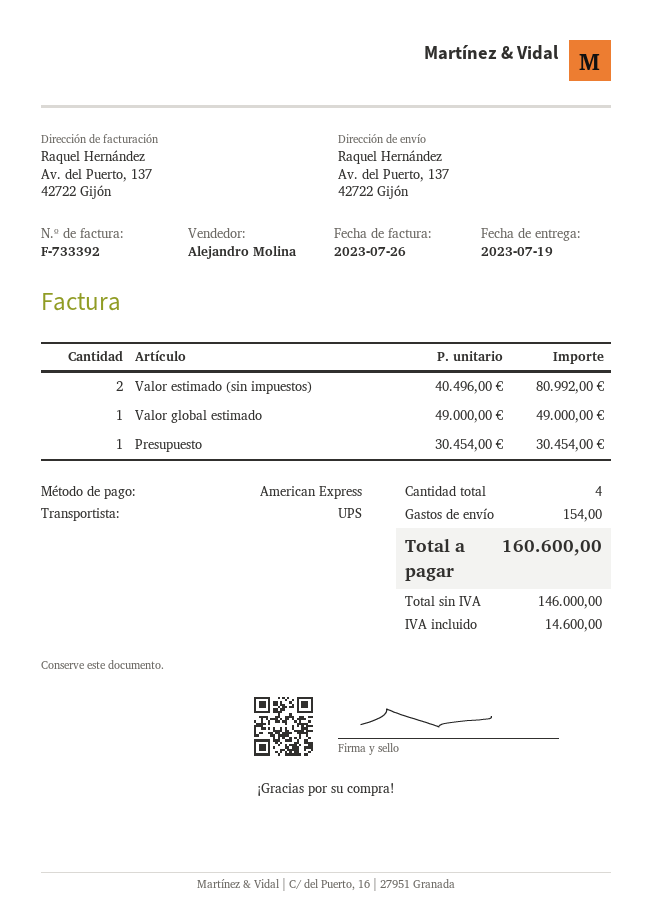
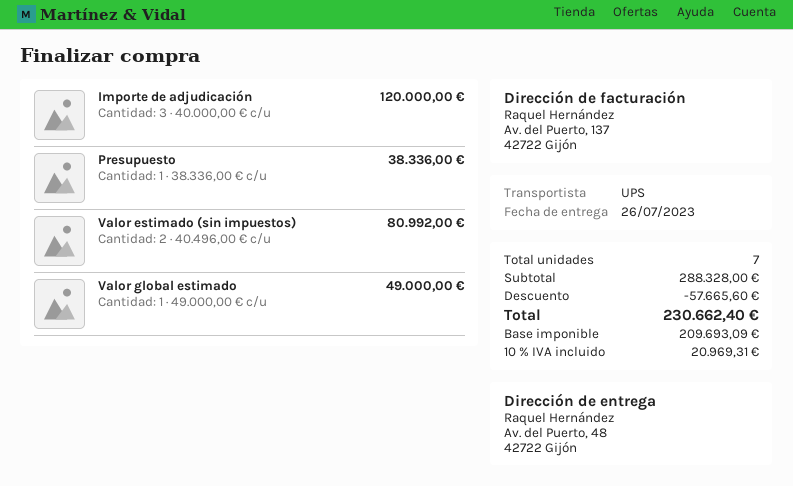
delivery date: 2023-07-19 -> 2023-07-26
ship to: Av. del Puerto, 137, 42722 Gijón -> Av. del Puerto, 48, 42722 Gijón
Presupuesto: 1 x 30454.00 = 30454.00 -> 1 x 38336.00 = 38336.00
Importe de adjudicación: none -> 3 x 40000.00 = 120000.00
total quantity: 4 -> 7
discount: none -> 57665.60
shipping: 154.00 -> none
net: 146000.00 -> 209693.09
tax: 14600.00 -> 20969.31
total: 160600.00 -> 230662.40

